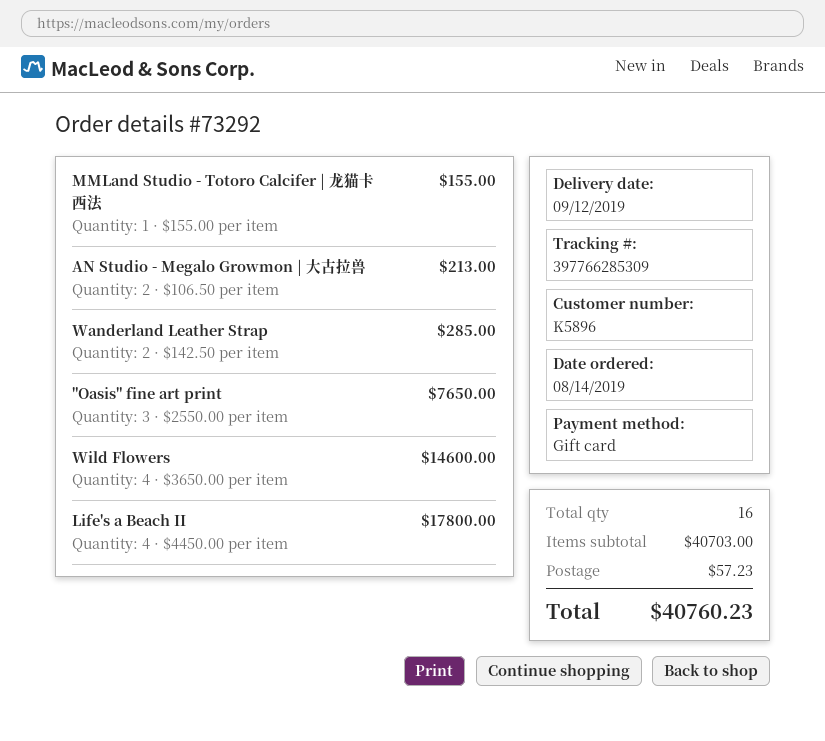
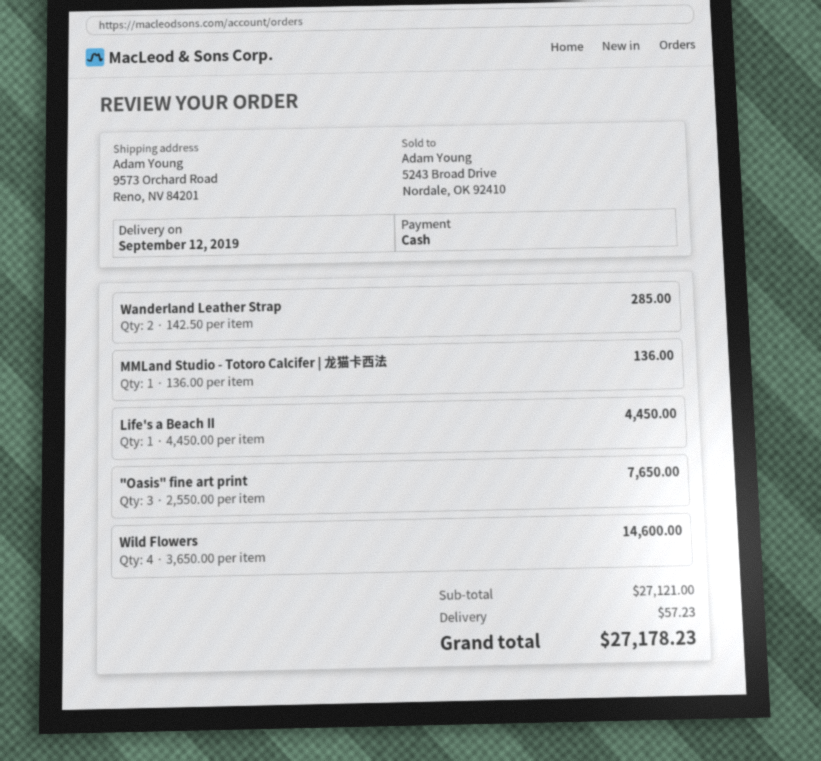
payment method: gift card -> cash
MMLand Studio - Totoro Calcifer | 龙猫卡西法: 1 x 155.00 = 155.00 -> 1 x 136.00 = 136.00
AN Studio - Megalo Growmon | 大古拉兽: 2 x 106.50 = 213.00 -> none
Life's a Beach II: 4 x 4450.00 = 17800.00 -> 1 x 4450.00 = 4450.00
subtotal: 40703.00 -> 27121.00
total: 40760.23 -> 27178.23

